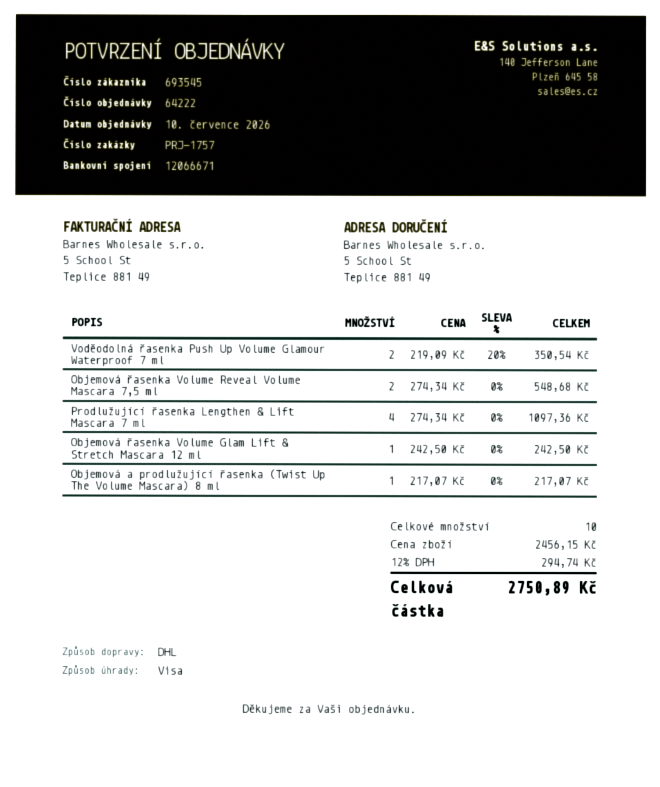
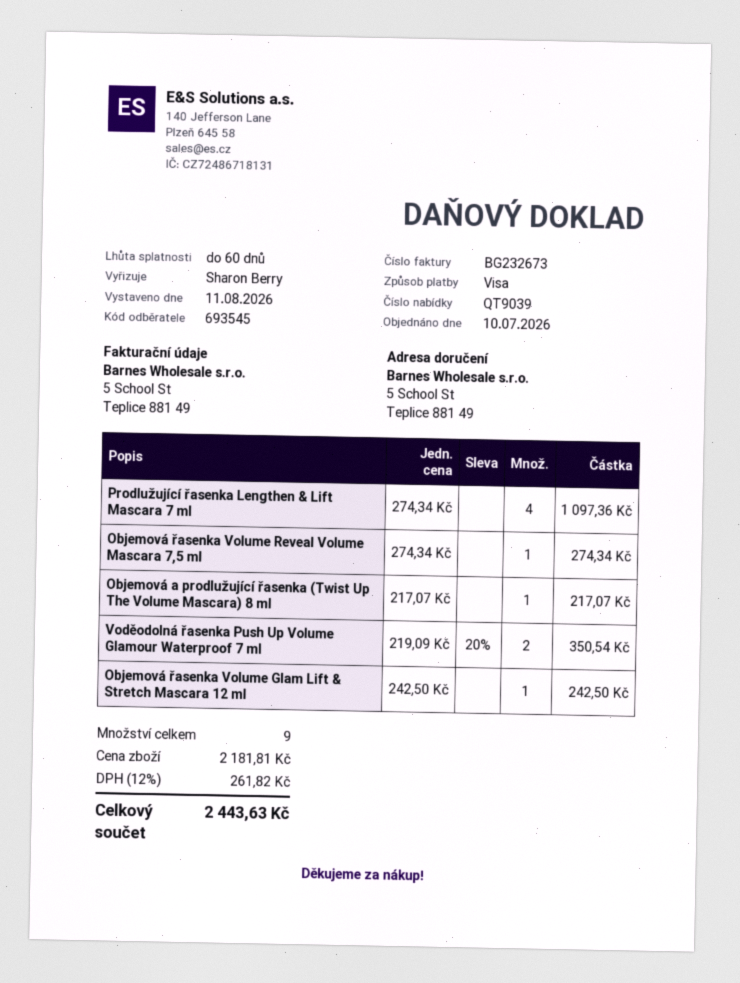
Objemová řasenka Volume Reveal Volume Mascara 7,5 ml: 2 x 274.34 = 548.68 -> 1 x 274.34 = 274.34
total quantity: 10 -> 9
subtotal: 2456.15 -> 2181.81
tax: 12% = 294.74 -> 12% = 261.82
total: 2750.89 -> 2443.63

